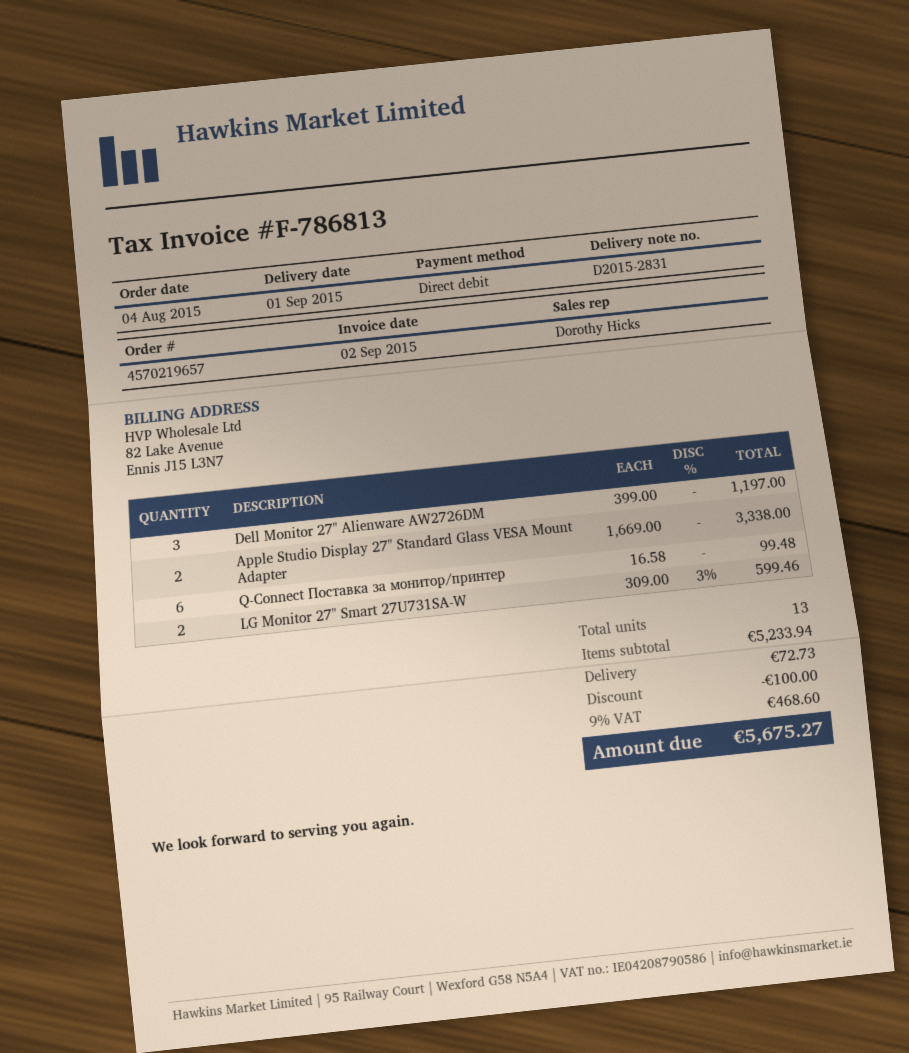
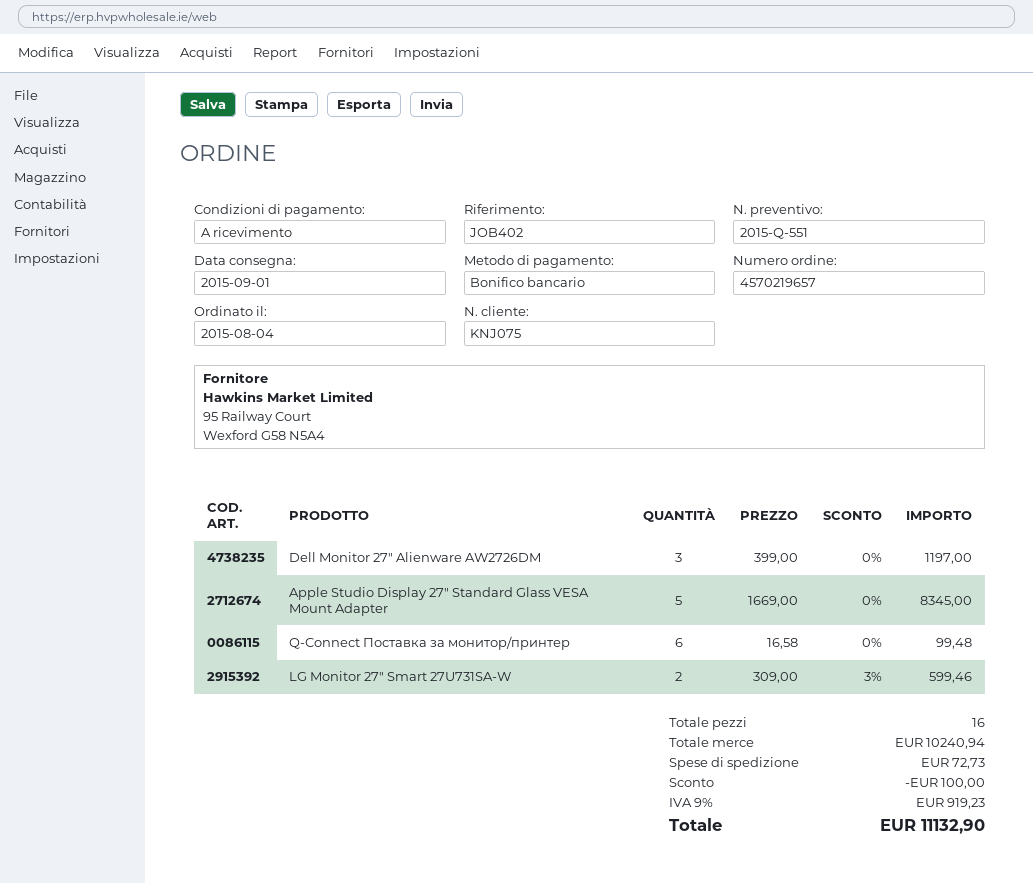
payment method: direct debit -> bank transfer
Apple Studio Display 27" Standard Glass VESA Mount Adapter: 2 x 1669.00 = 3338.00 -> 5 x 1669.00 = 8345.00
total quantity: 13 -> 16
subtotal: 5233.94 -> 10240.94
tax: 9% = 468.60 -> 9% = 919.23
total: 5675.27 -> 11132.90

